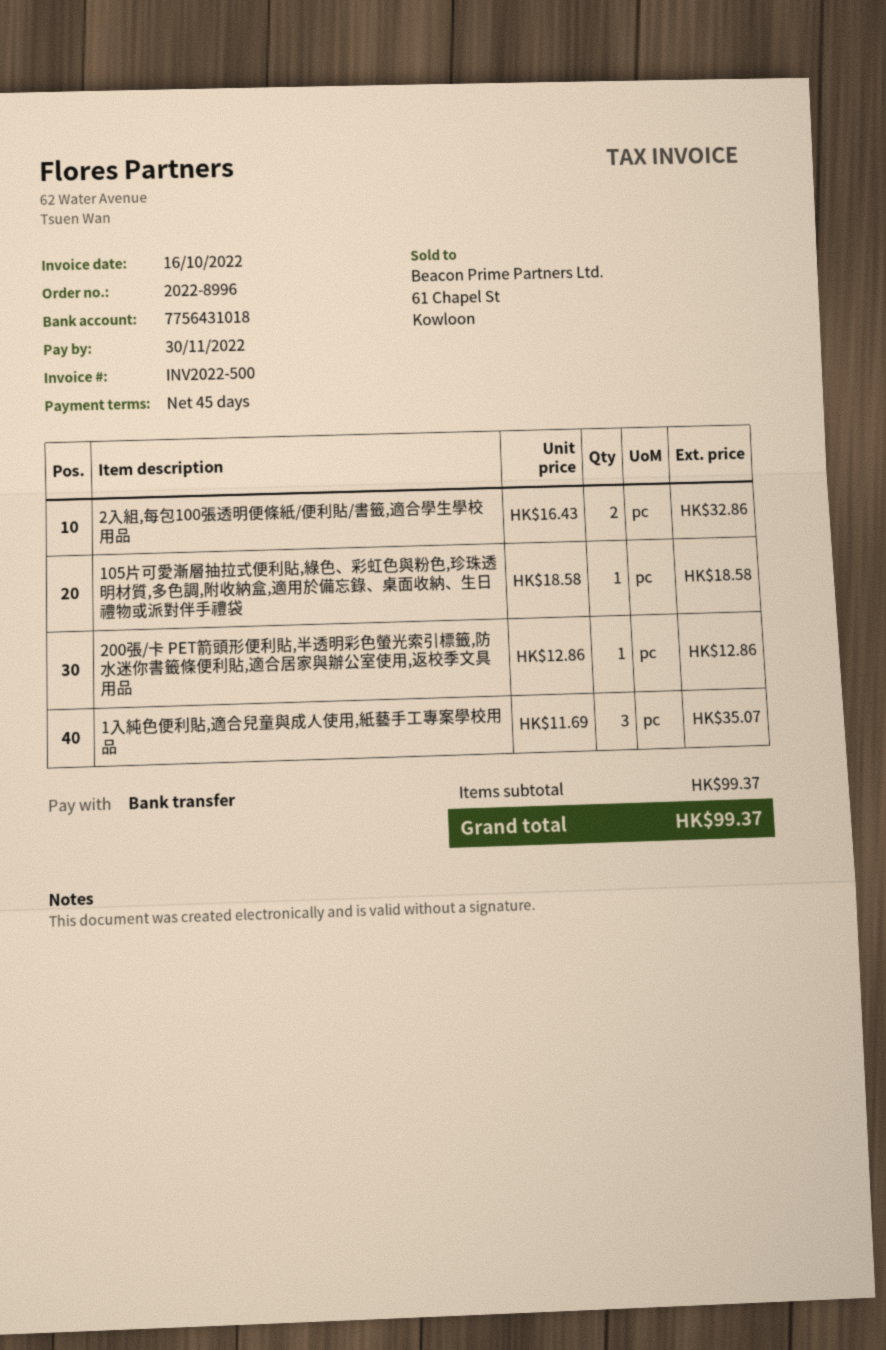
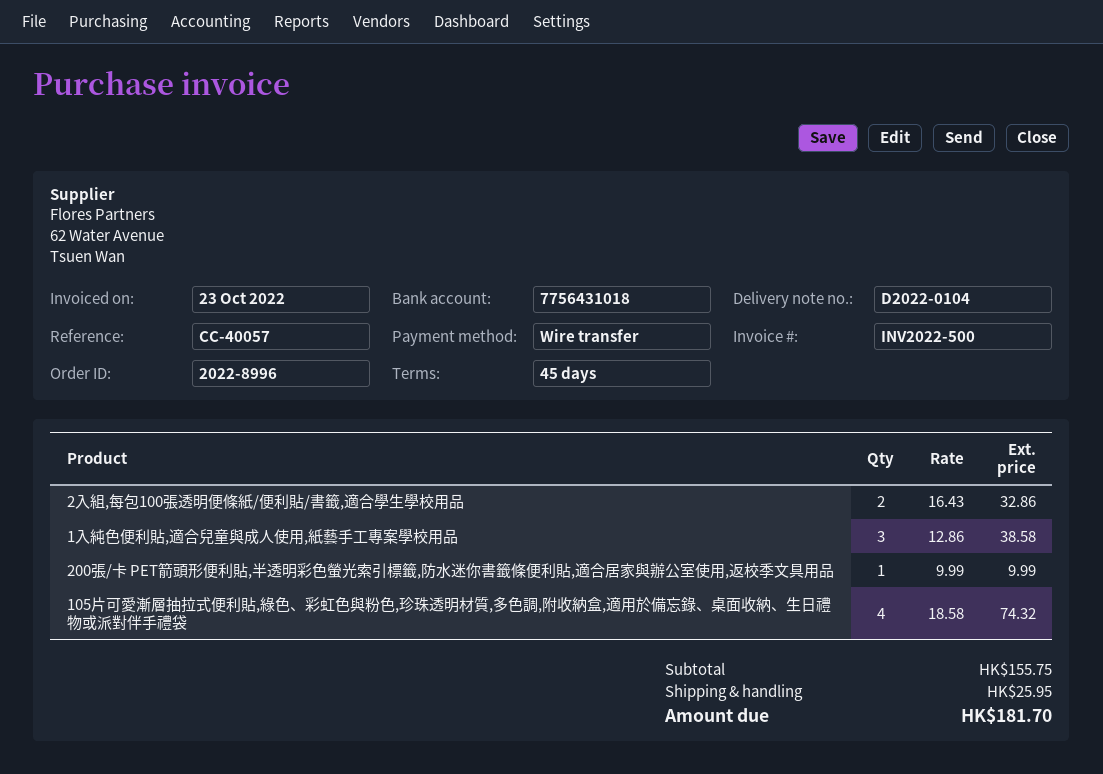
invoice date: 2022-10-16 -> 2022-10-23
105片可愛漸層抽拉式便利貼,綠色、彩虹色與粉色,珍珠透明材質,多色調,附收納盒,適用於備忘錄、桌面收納、生日禮物或派對伴手禮袋: 1 x 18.58 = 18.58 -> 4 x 18.58 = 74.32
200張/卡 PET箭頭形便利貼,半透明彩色螢光索引標籤,防水迷你書籤條便利貼,適合居家與辦公室使用,返校季文具用品: 1 x 12.86 = 12.86 -> 1 x 9.99 = 9.99
1入純色便利貼,適合兒童與成人使用,紙藝手工專案學校用品: 3 x 11.69 = 35.07 -> 3 x 12.86 = 38.58
subtotal: 99.37 -> 155.75
shipping: none -> 25.95
total: 99.37 -> 181.70

